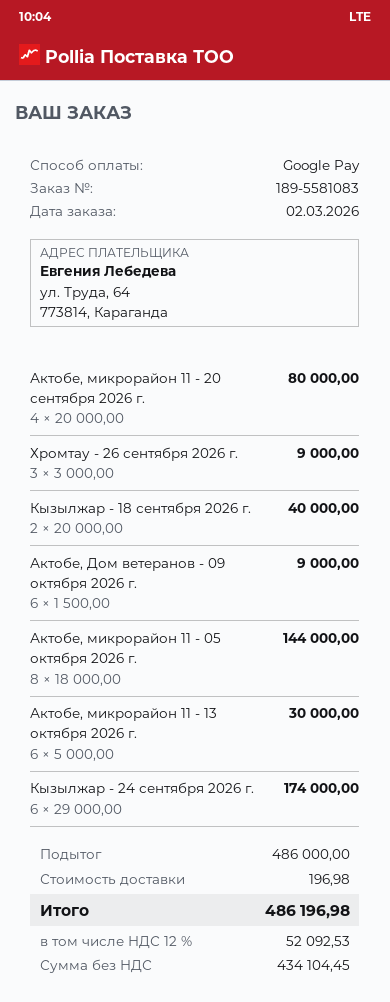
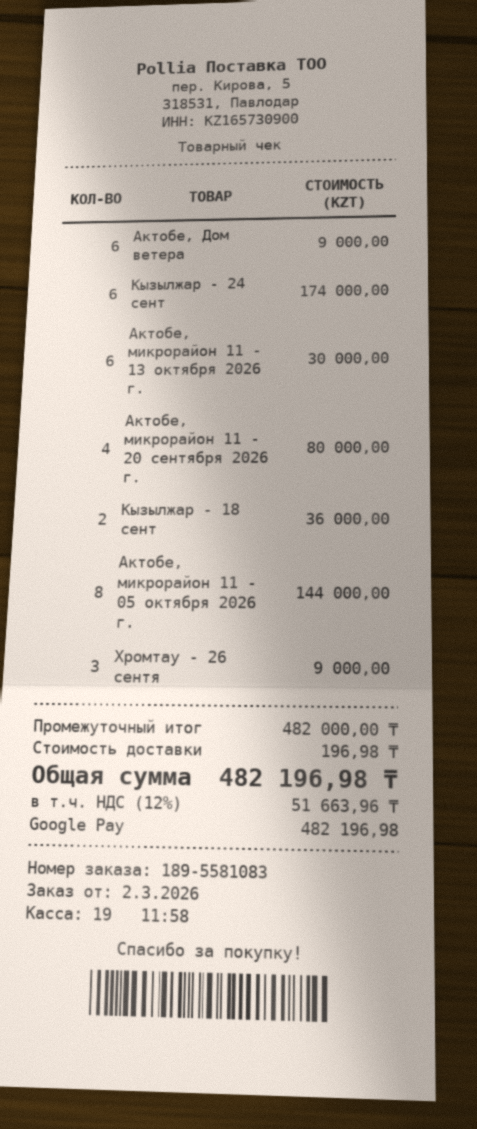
Кызылжар - 18 сентября 2026 г.: 2 for 40000.00 -> 2 for 36000.00
subtotal: 486000.00 -> 482000.00
tax: 12% = 52092.53 -> 12% = 51663.96
total: 486196.98 -> 482196.98

